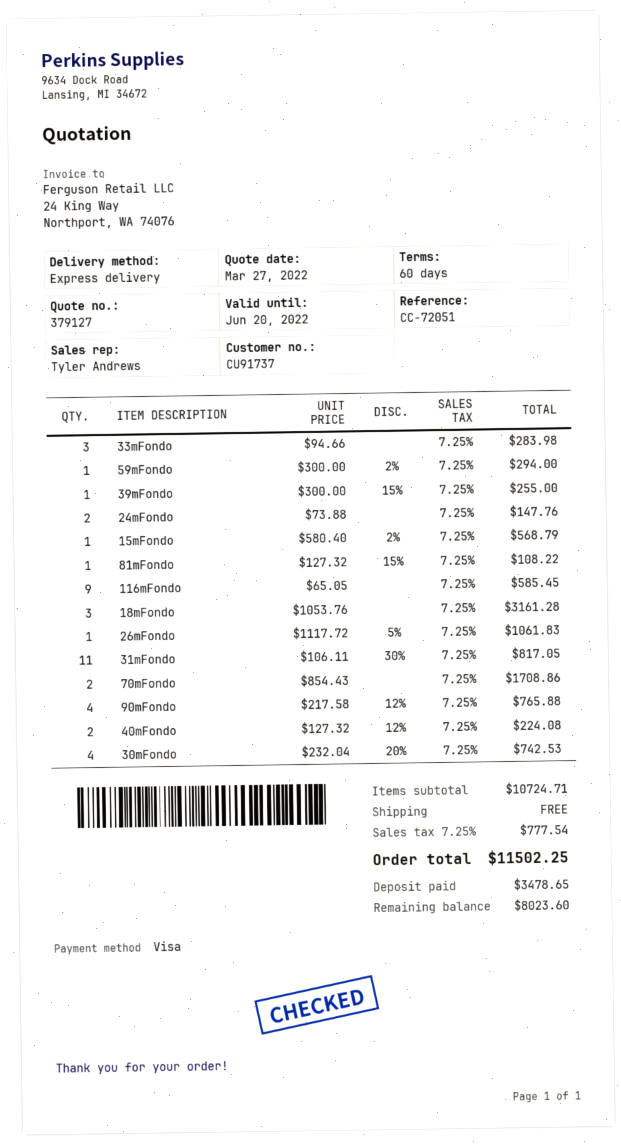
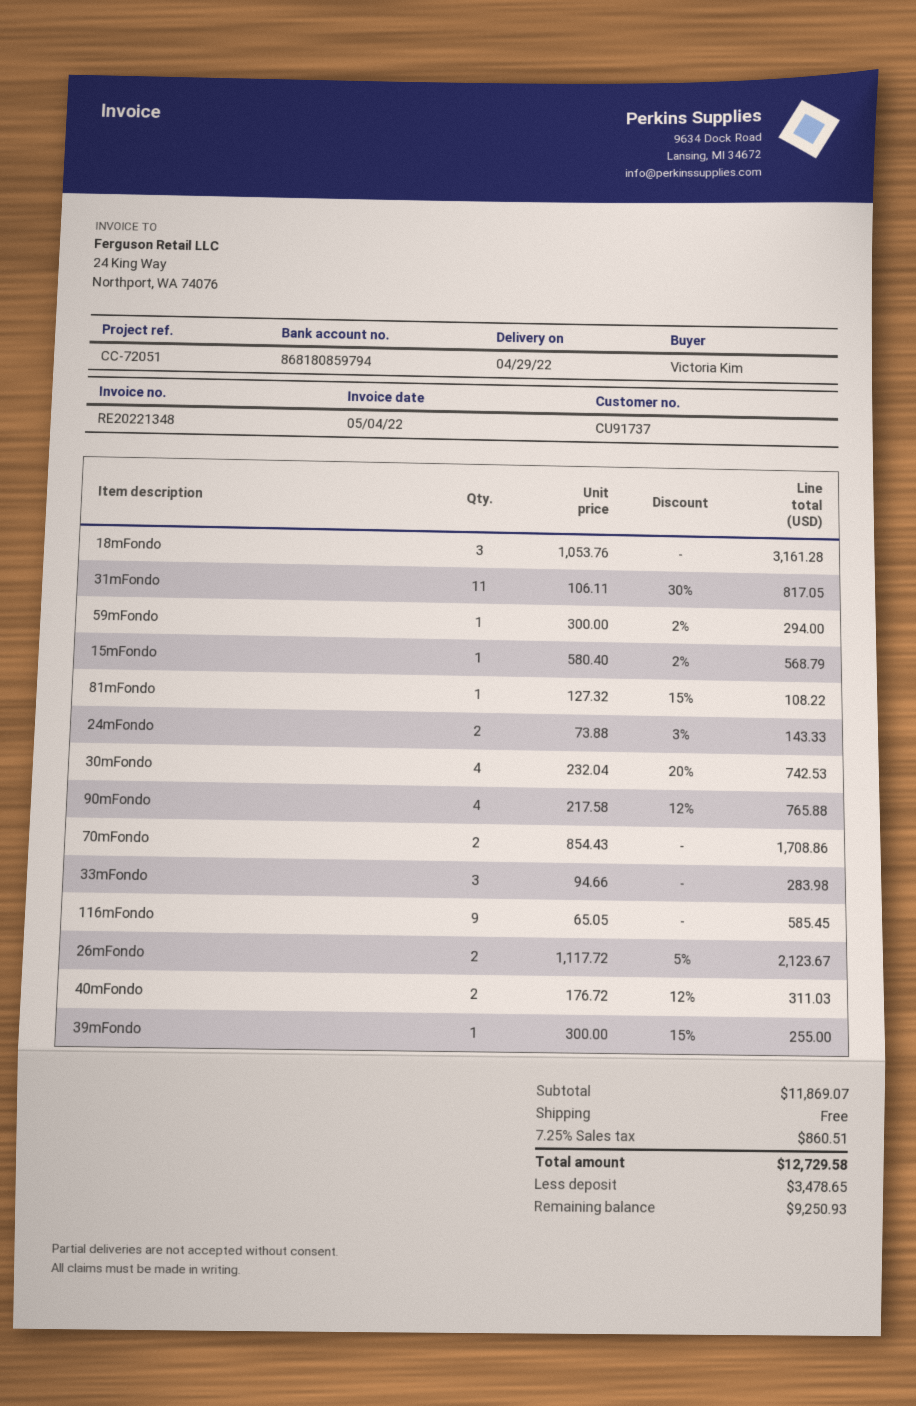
24mFondo: 2 x 73.88 = 147.76 -> 2 x 73.88 - 3% = 143.33
26mFondo: 1 x 1117.72 - 5% = 1061.83 -> 2 x 1117.72 - 5% = 2123.67
40mFondo: 2 x 127.32 - 12% = 224.08 -> 2 x 176.72 - 12% = 311.03
subtotal: 10724.71 -> 11869.07
tax: 7.25% = 777.54 -> 7.25% = 860.51
total: 11502.25 -> 12729.58
balance: 8023.60 -> 9250.93

